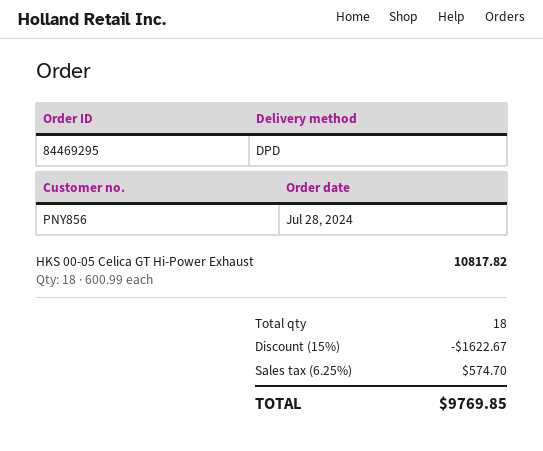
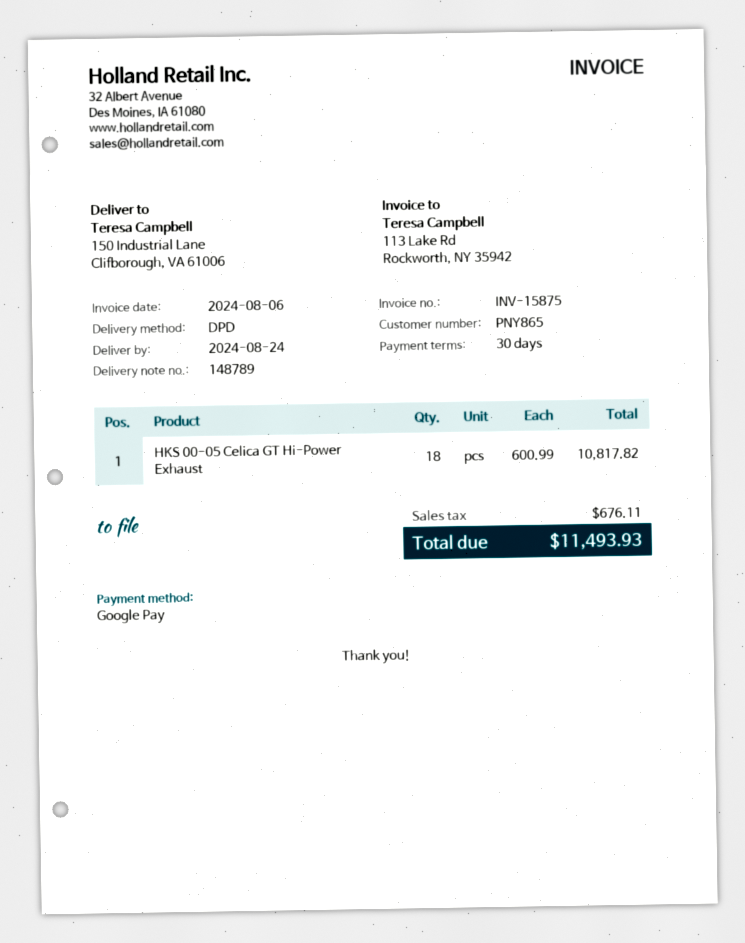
customer number: PNY856 -> PNY865
discount: 15% = 1622.67 -> none
tax: 574.70 -> 676.11
total: 9769.85 -> 11493.93

